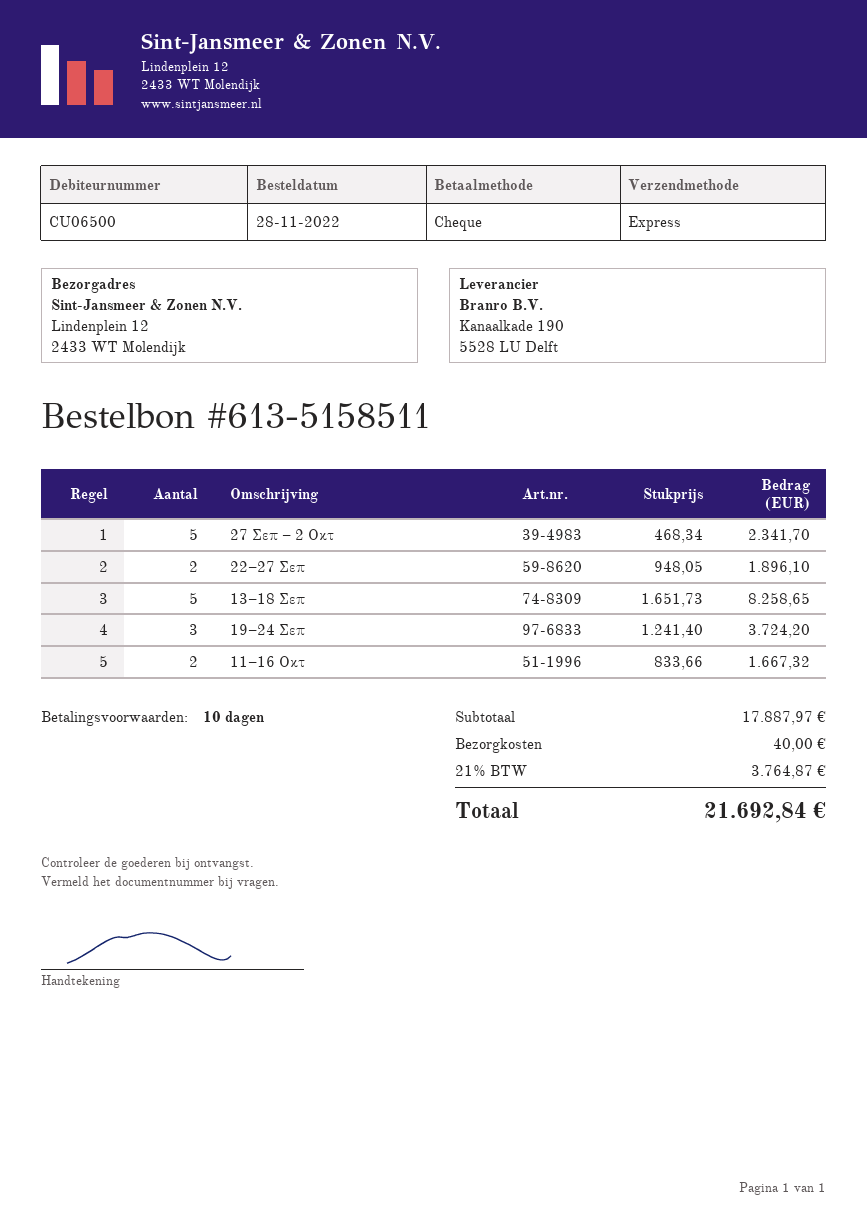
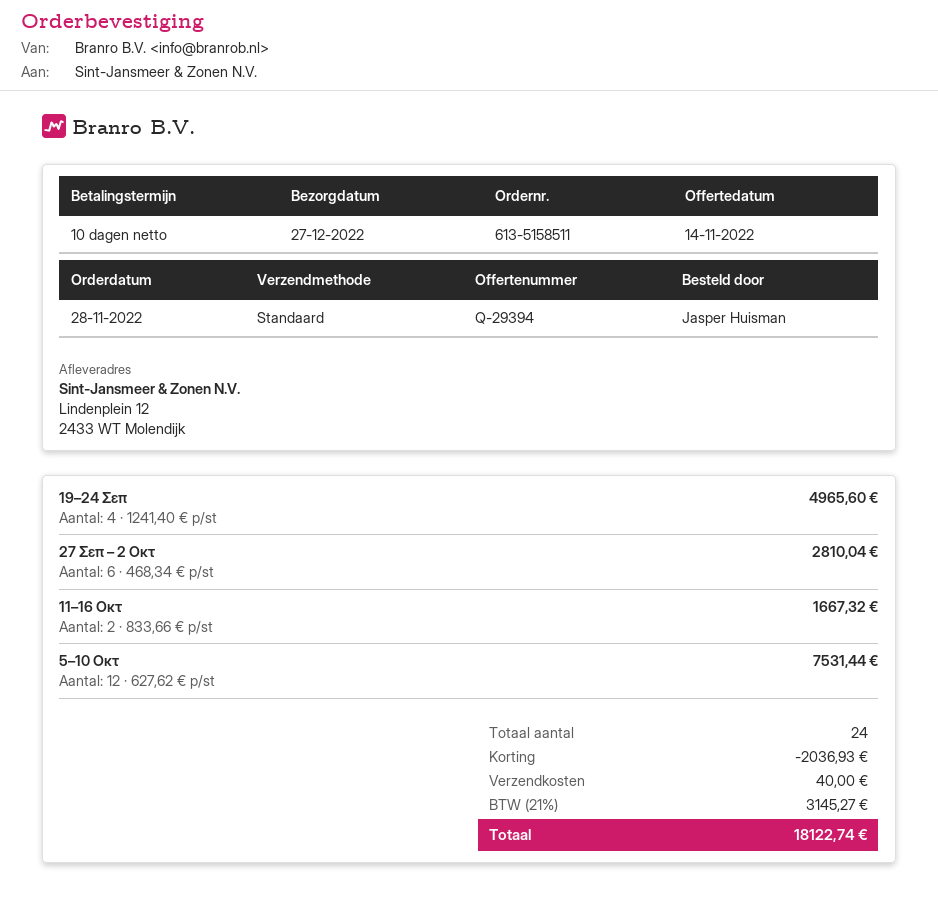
shipping method: express -> standard
27 Σεπ – 2 Οκτ: 5 x 468.34 = 2341.70 -> 6 x 468.34 = 2810.04
22–27 Σεπ: 2 x 948.05 = 1896.10 -> none
13–18 Σεπ: 5 x 1651.73 = 8258.65 -> none
19–24 Σεπ: 3 x 1241.40 = 3724.20 -> 4 x 1241.40 = 4965.60
5–10 Οκτ: none -> 12 x 627.62 = 7531.44
discount: none -> 2036.93
tax: 21% = 3764.87 -> 21% = 3145.27
total: 21692.84 -> 18122.74

